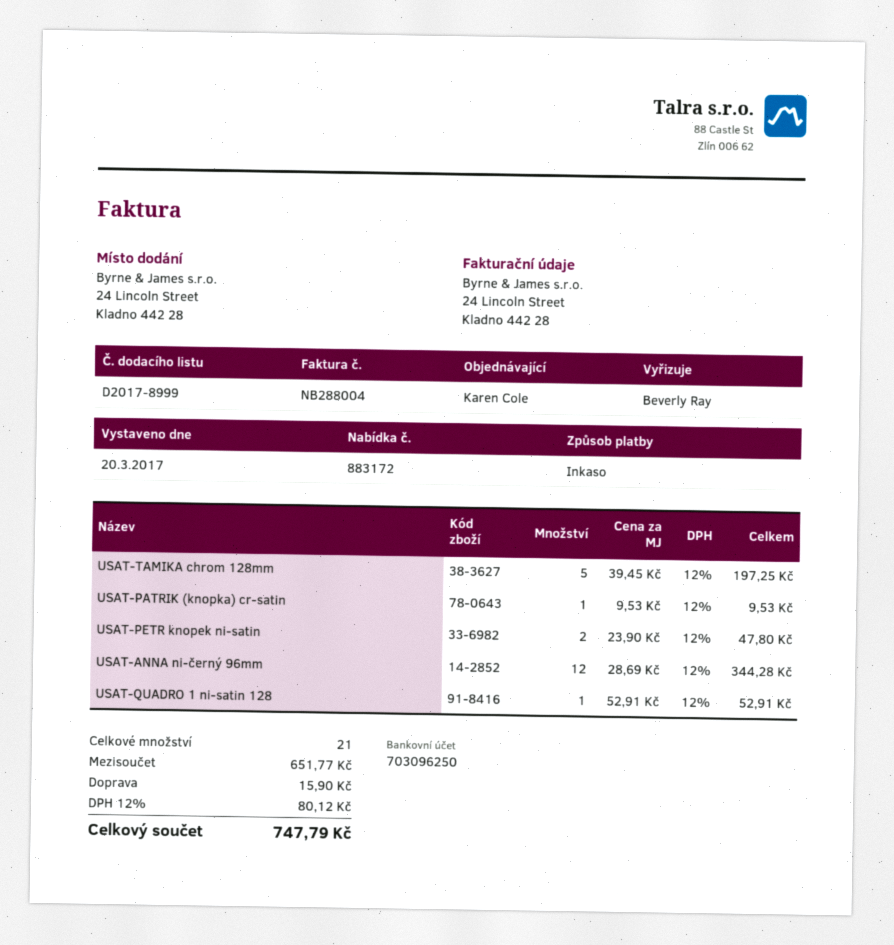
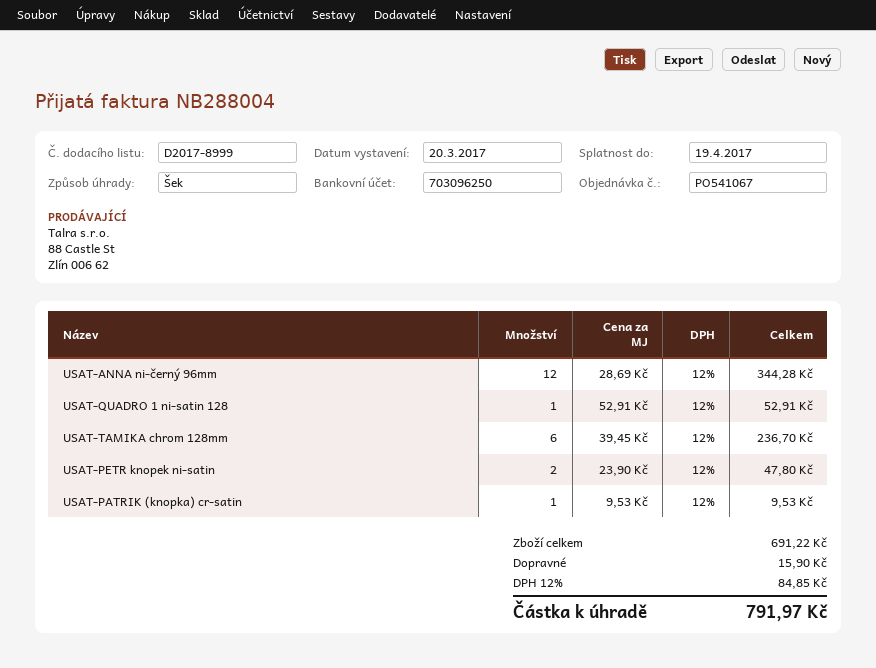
payment method: direct debit -> cheque
USAT-TAMIKA chrom 128mm: 5 x 39.45 = 197.25 -> 6 x 39.45 = 236.70
subtotal: 651.77 -> 691.22
tax: 12% = 80.12 -> 12% = 84.85
total: 747.79 -> 791.97

